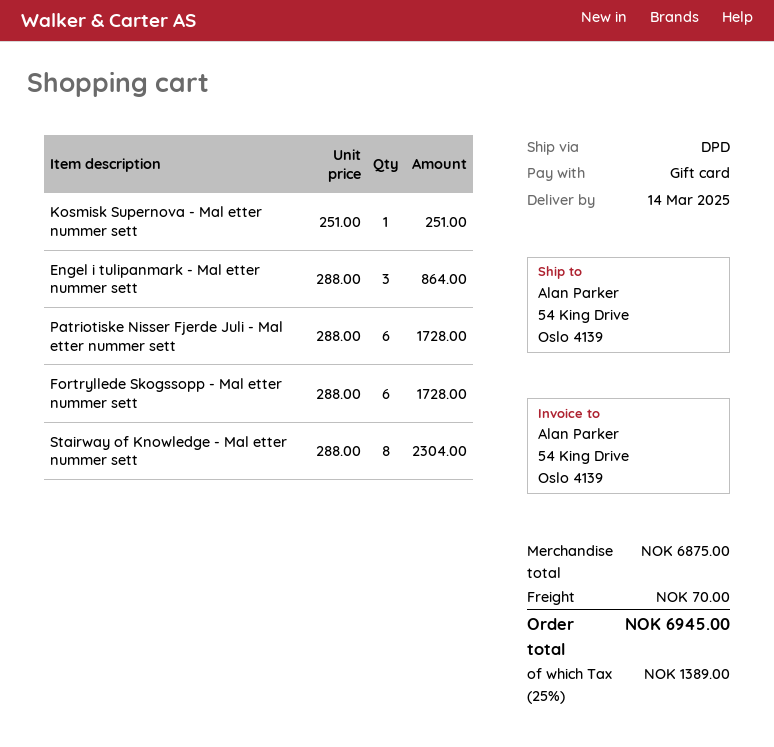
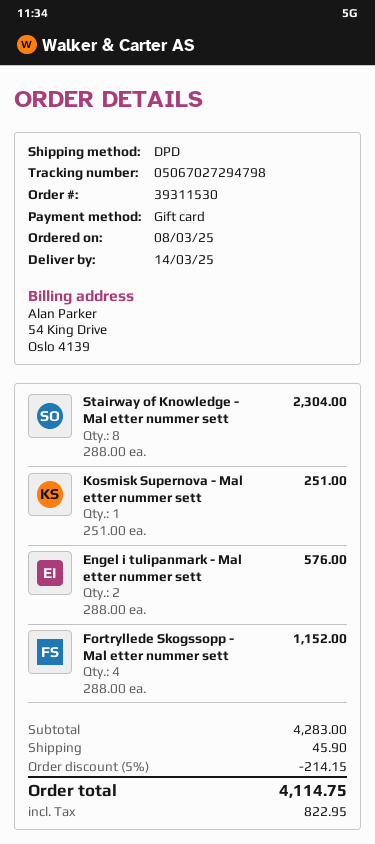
Engel i tulipanmark - Mal etter nummer sett: 3 x 288.00 = 864.00 -> 2 x 288.00 = 576.00
Patriotiske Nisser Fjerde Juli - Mal etter nummer sett: 6 x 288.00 = 1728.00 -> none
Fortryllede Skogssopp - Mal etter nummer sett: 6 x 288.00 = 1728.00 -> 4 x 288.00 = 1152.00
subtotal: 6875.00 -> 4283.00
discount: none -> 5% = 214.15
shipping: 70.00 -> 45.90
tax: 1389.00 -> 822.95
total: 6945.00 -> 4114.75

